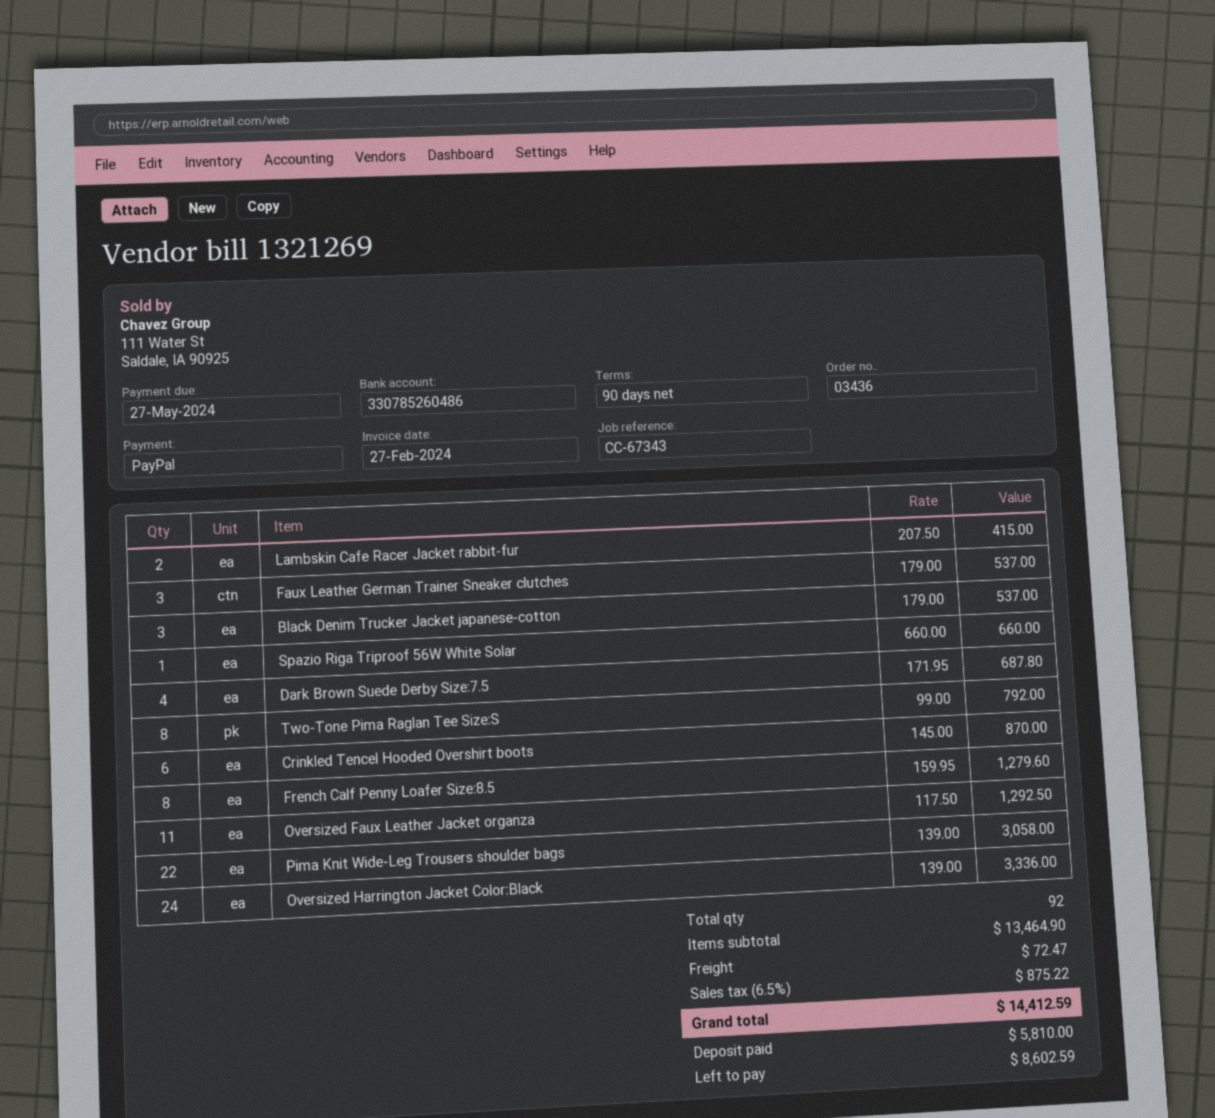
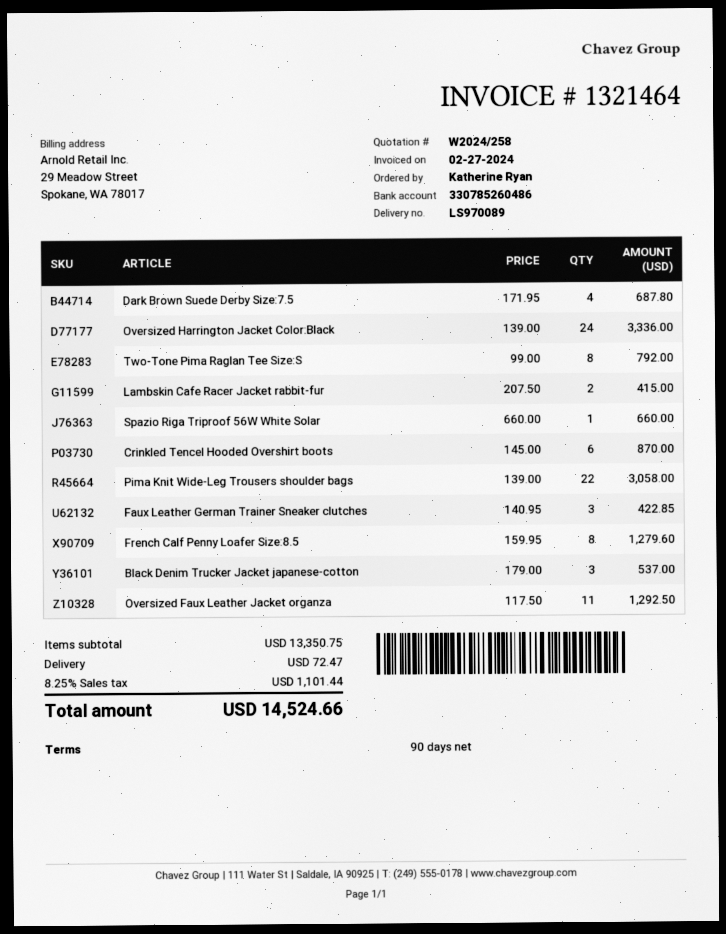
invoice number: 1321269 -> 1321464
Faux Leather German Trainer Sneaker clutches: 3 x 179.00 = 537.00 -> 3 x 140.95 = 422.85
subtotal: 13464.90 -> 13350.75
tax: 6.5% = 875.22 -> 8.25% = 1101.44
total: 14412.59 -> 14524.66

